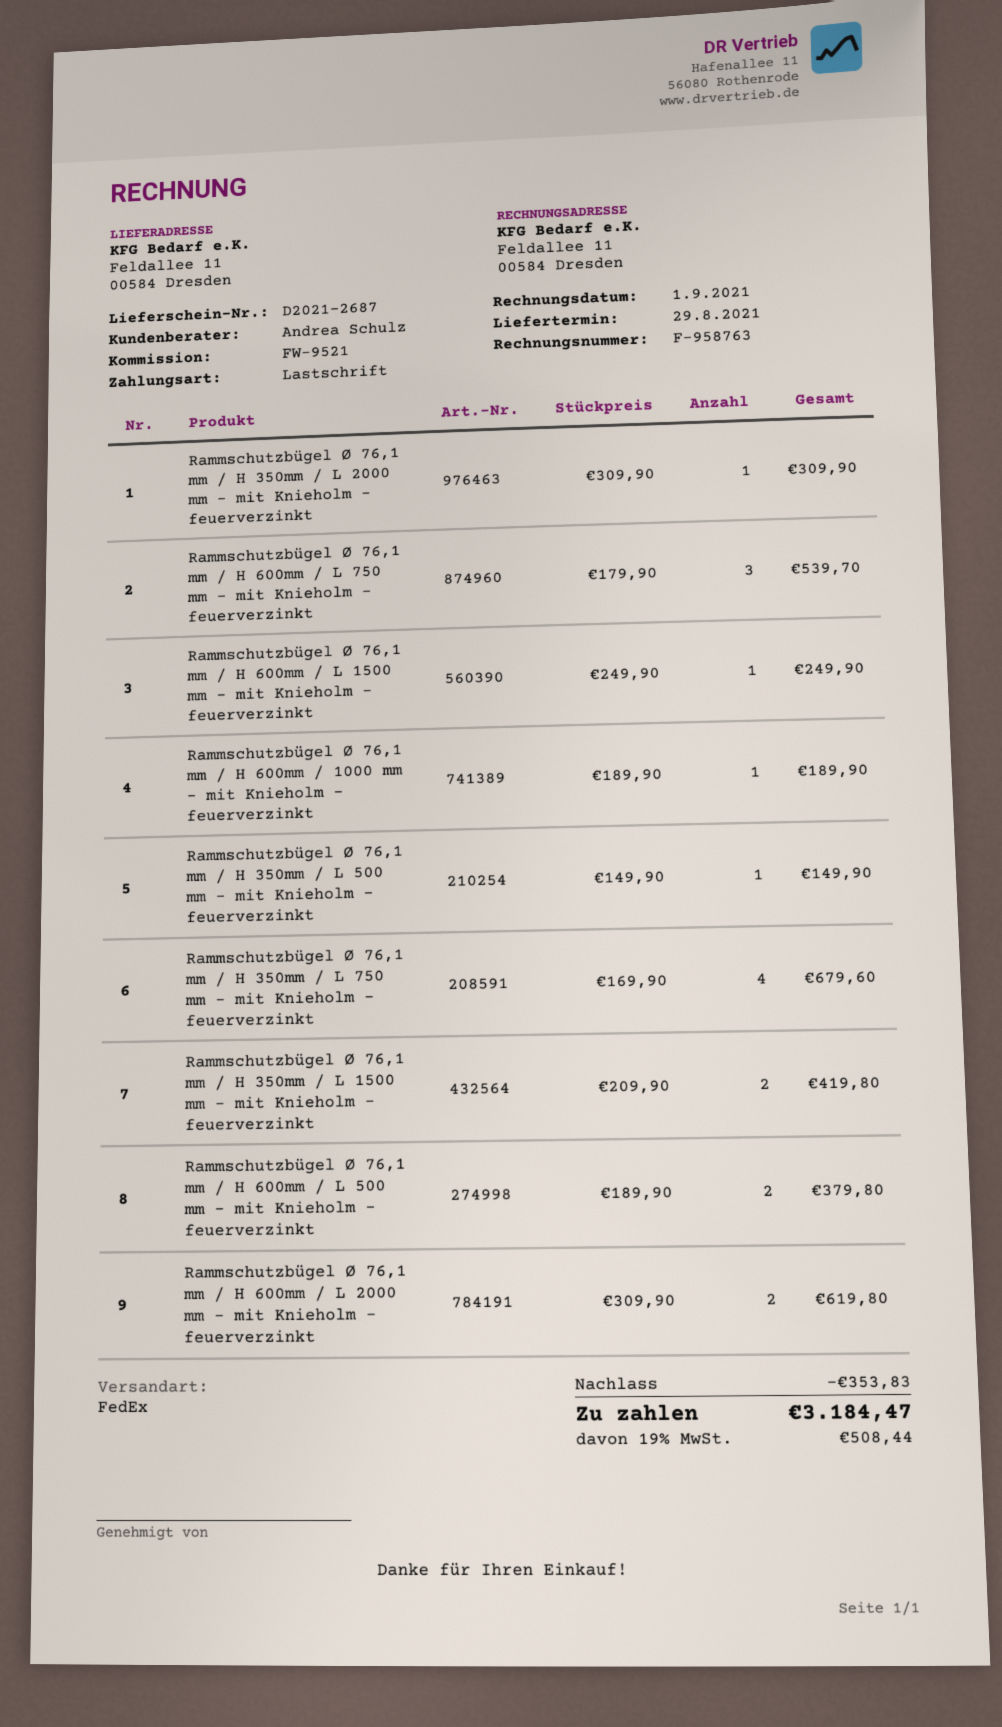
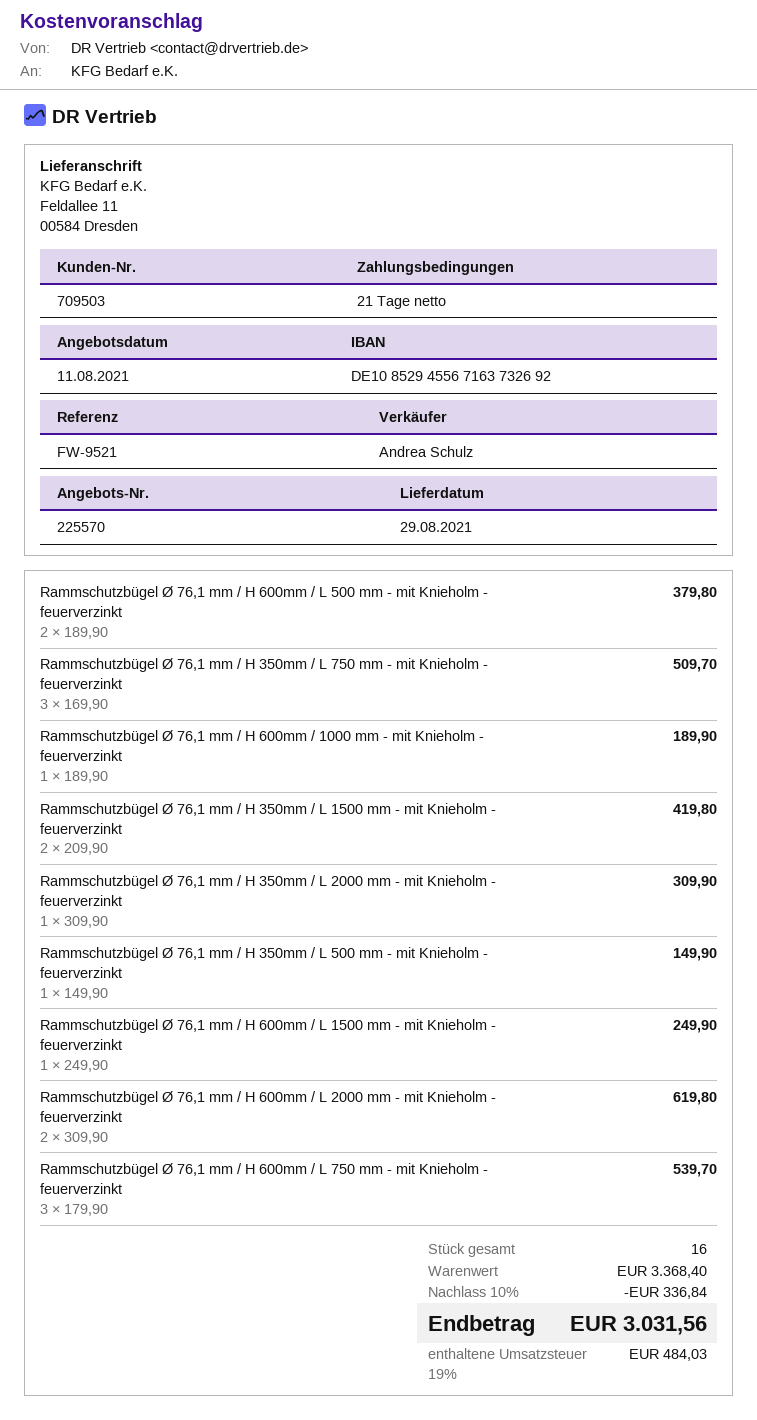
Rammschutzbügel Ø 76,1 mm / H 350mm / L 750 mm - mit Knieholm - feuerverzinkt: 4 x 169.90 = 679.60 -> 3 x 169.90 = 509.70
discount: 353.83 -> 336.84
tax: 19% = 508.44 -> 19% = 484.03
total: 3184.47 -> 3031.56

